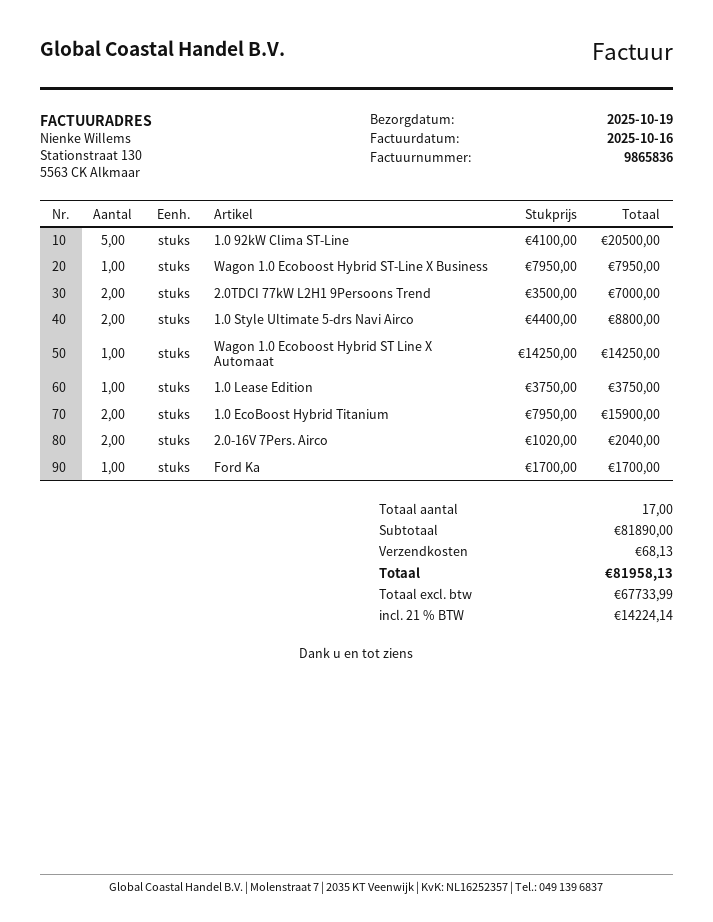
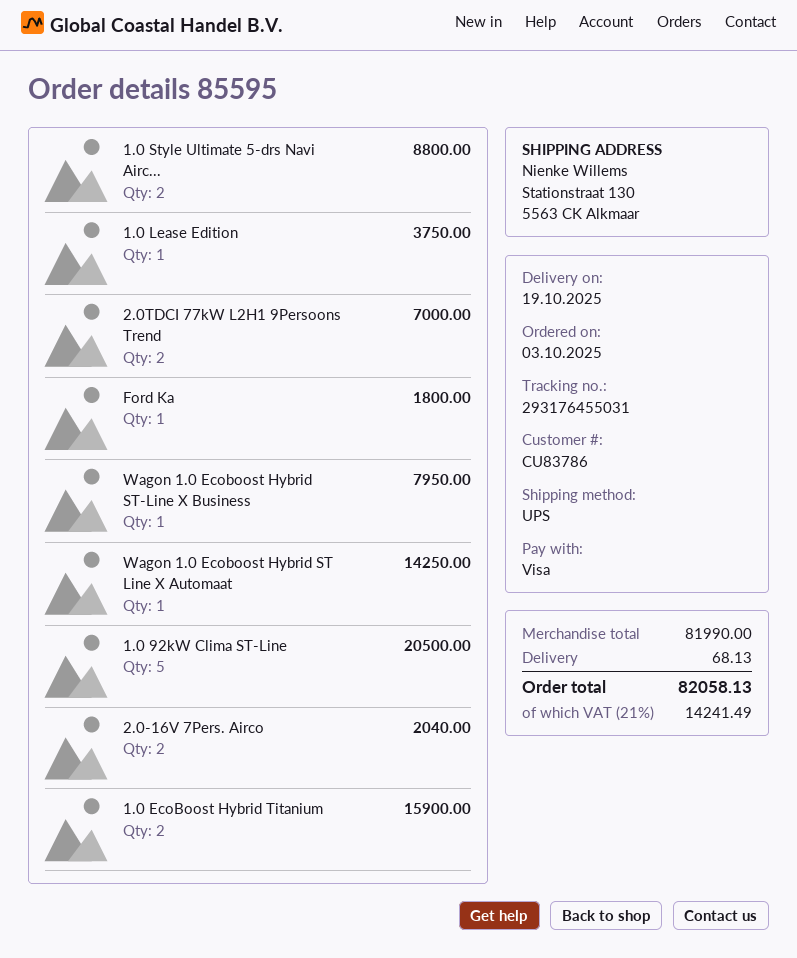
Ford Ka: 1 for 1700.00 -> 1 for 1800.00
subtotal: 81890.00 -> 81990.00
tax: 21% = 14224.14 -> 21% = 14241.49
total: 81958.13 -> 82058.13

